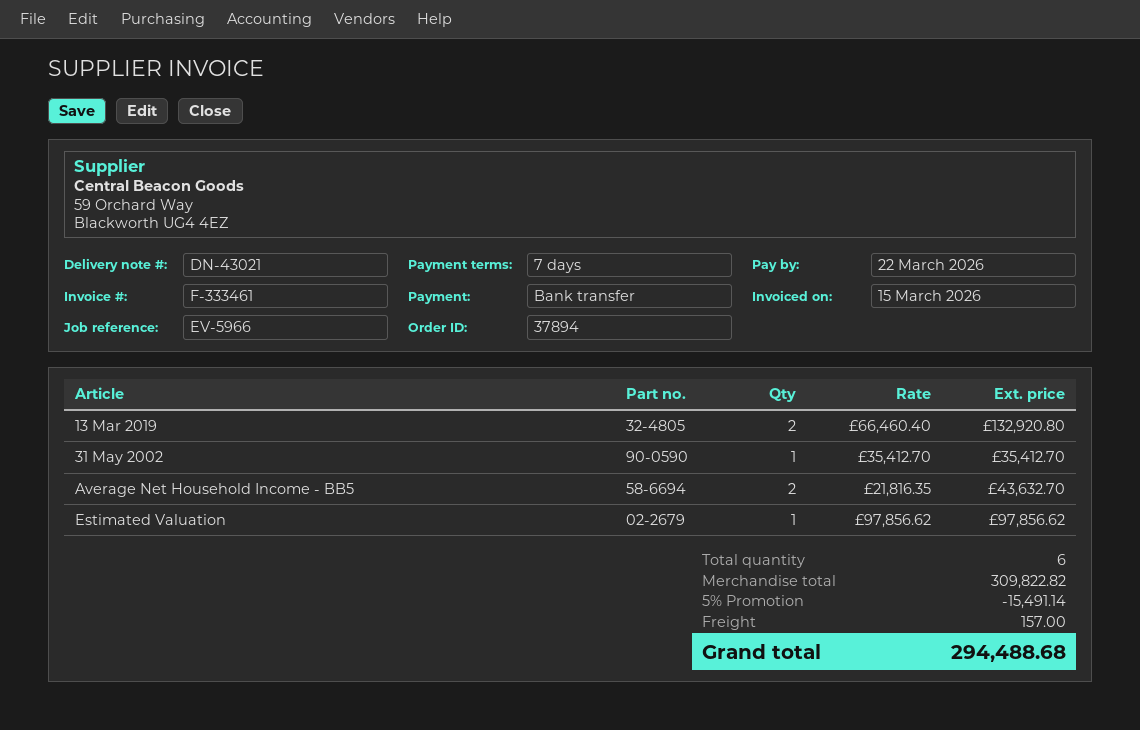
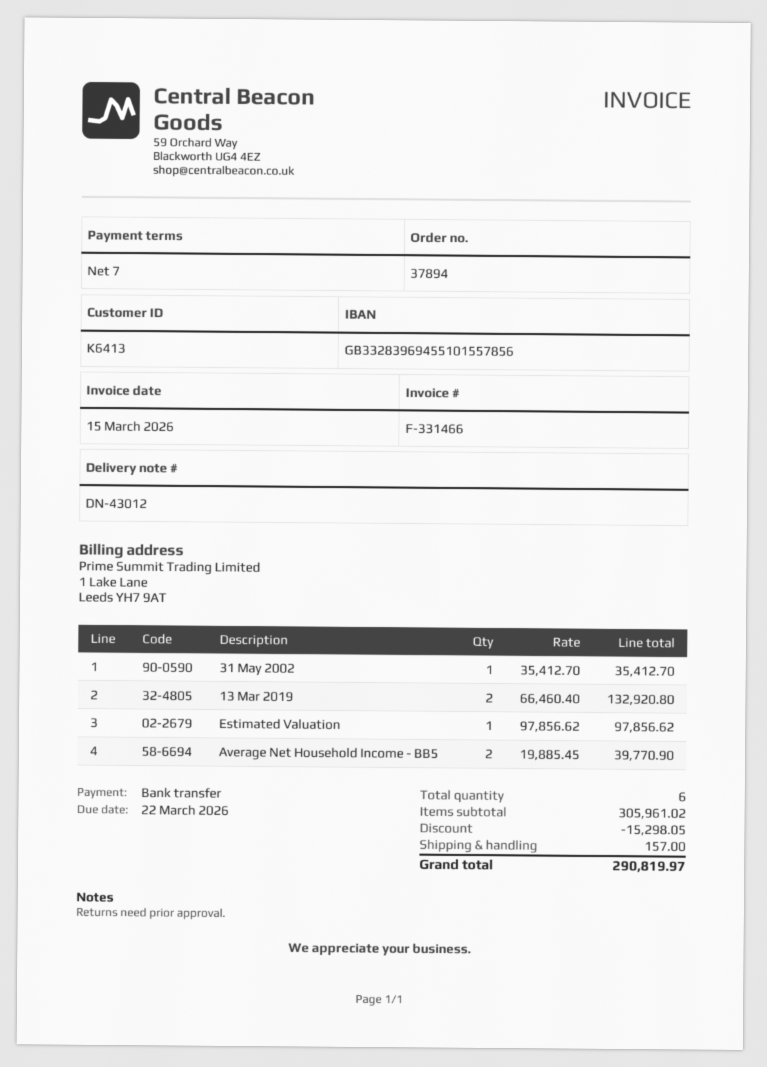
delivery note number: DN-43021 -> DN-43012
invoice number: F-333461 -> F-331466
Average Net Household Income - BB5: 2 x 21816.35 = 43632.70 -> 2 x 19885.45 = 39770.90
subtotal: 309822.82 -> 305961.02
discount: 15491.14 -> 15298.05
total: 294488.68 -> 290819.97

